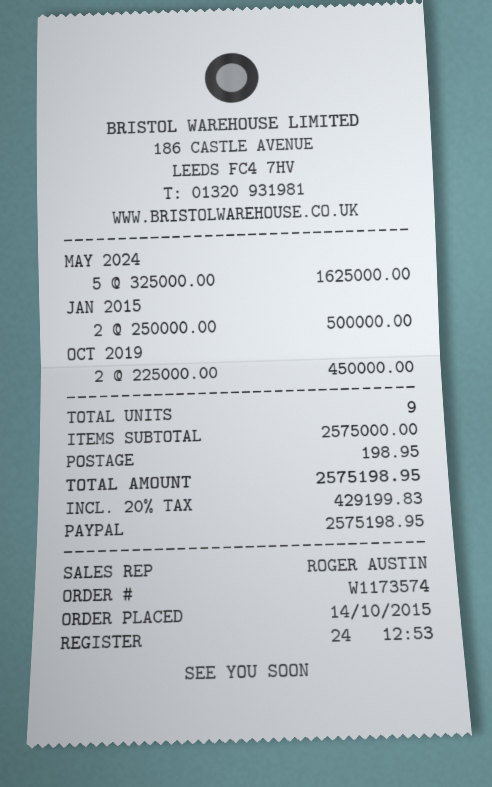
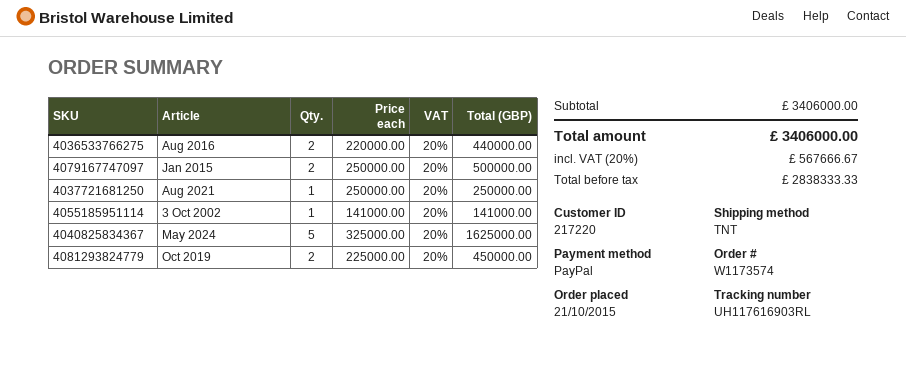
order date: 2015-10-14 -> 2015-10-21
Aug 2016: none -> 2 x 220000.00 = 440000.00
Aug 2021: none -> 1 x 250000.00 = 250000.00
3 Oct 2002: none -> 1 x 141000.00 = 141000.00
subtotal: 2575000.00 -> 3406000.00
shipping: 198.95 -> none
tax: 20% = 429199.83 -> 20% = 567666.67
total: 2575198.95 -> 3406000.00

